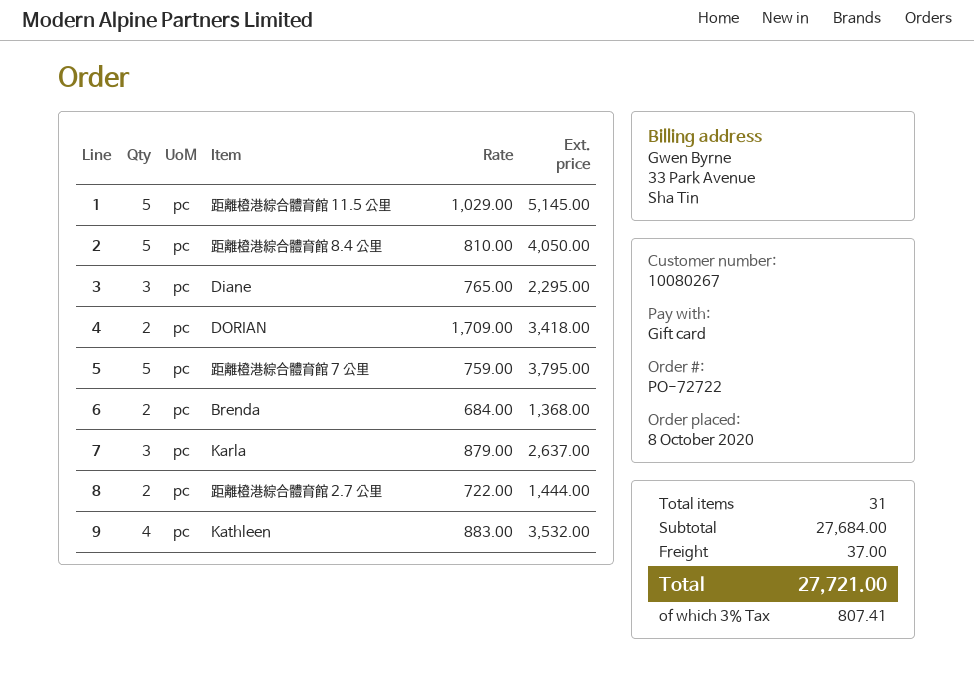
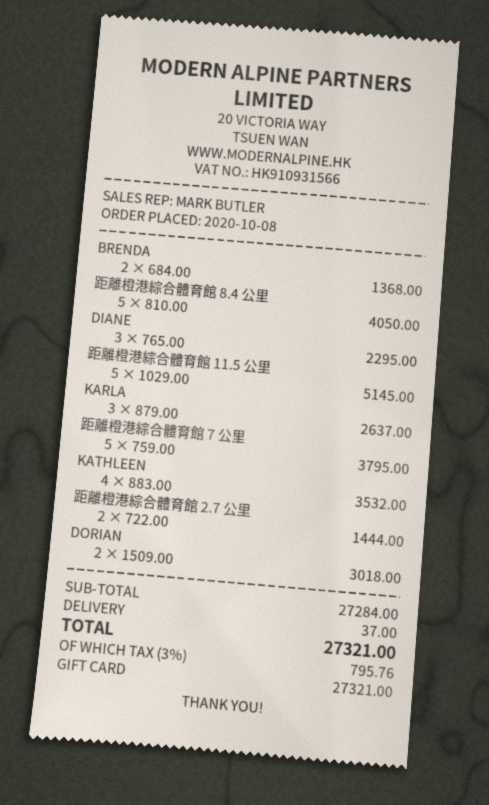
DORIAN: 2 x 1709.00 = 3418.00 -> 2 x 1509.00 = 3018.00
subtotal: 27684.00 -> 27284.00
tax: 3% = 807.41 -> 3% = 795.76
total: 27721.00 -> 27321.00

